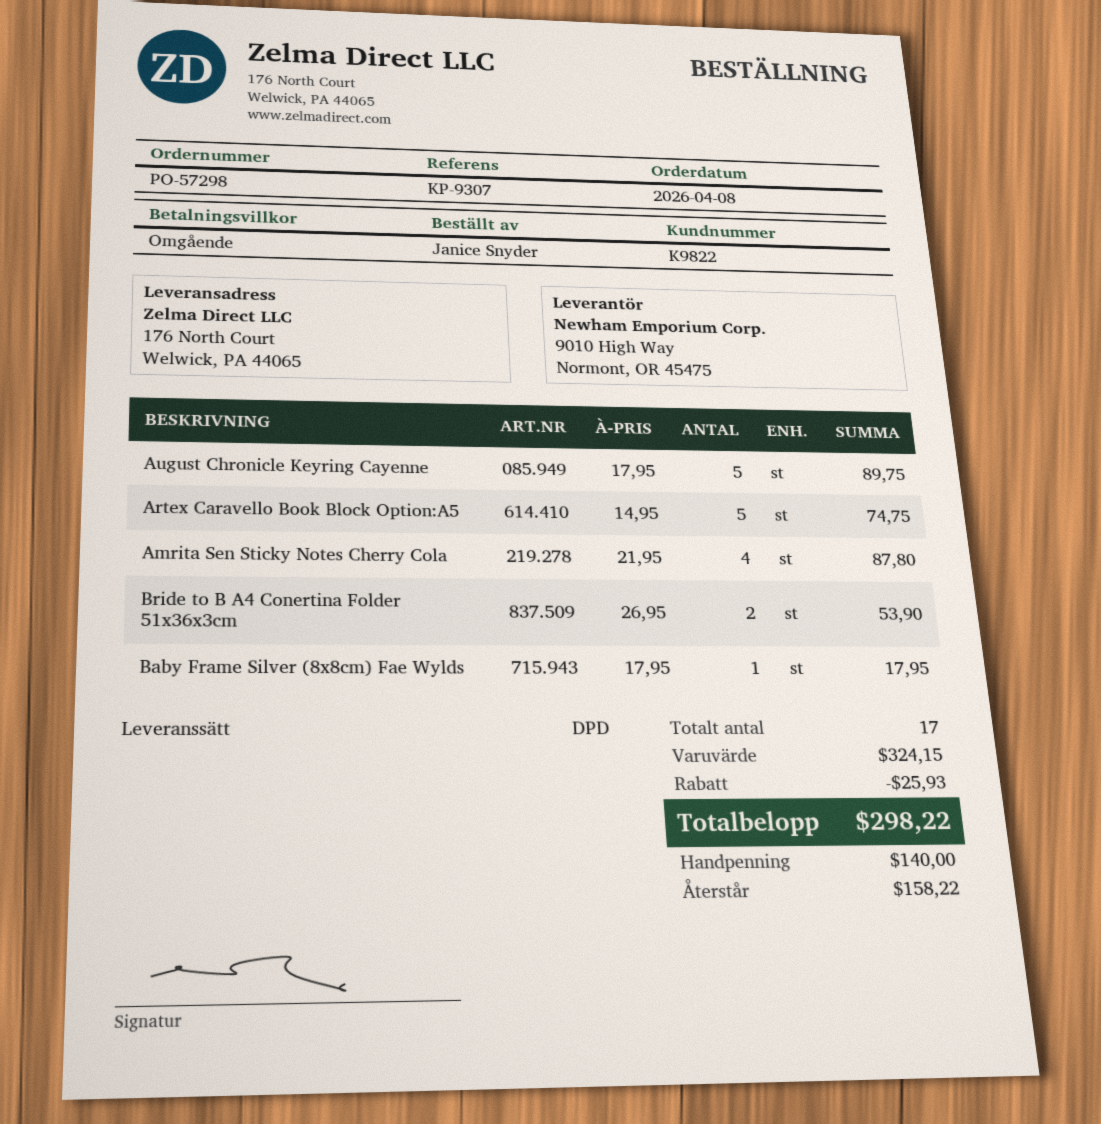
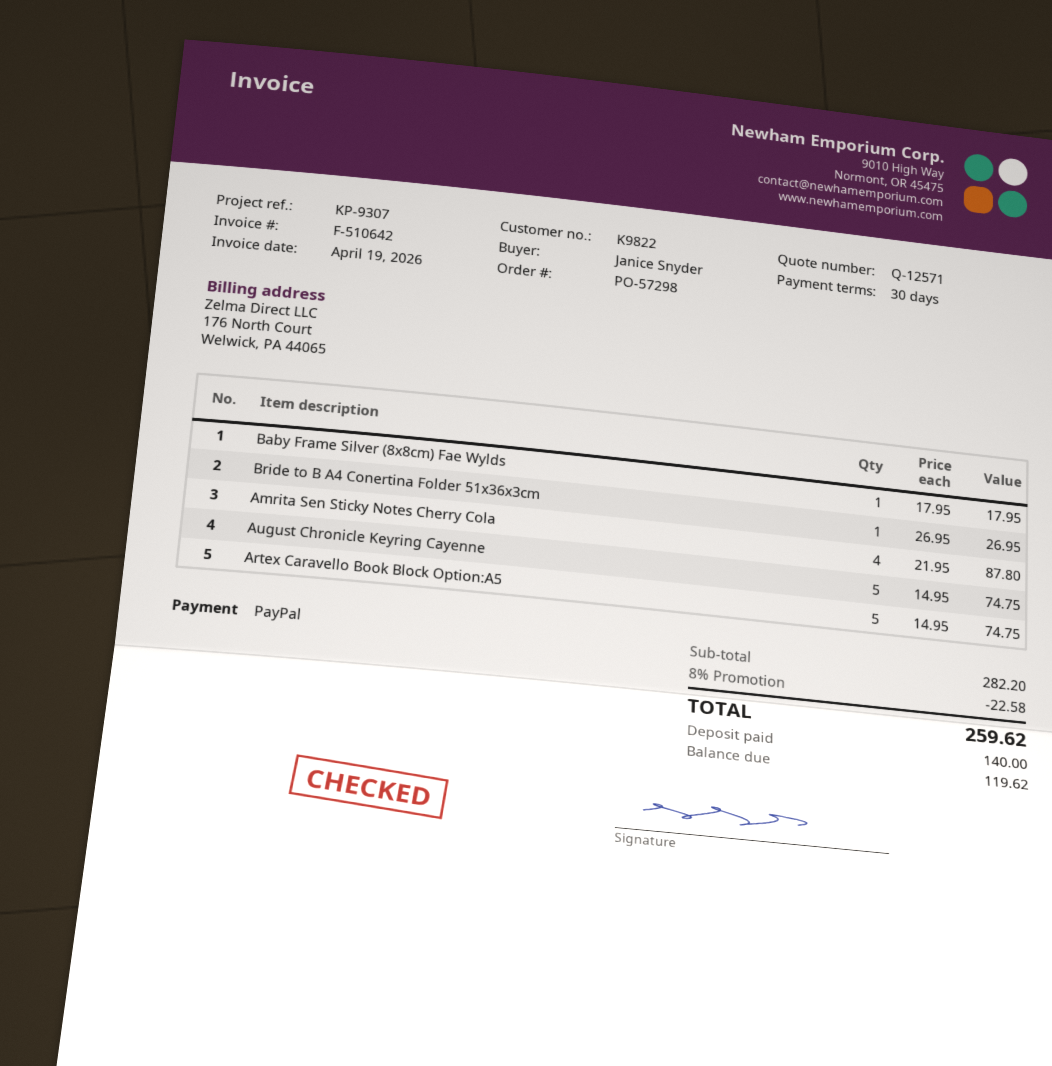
payment terms: on receipt -> 30 days
August Chronicle Keyring Cayenne: 5 x 17.95 = 89.75 -> 5 x 14.95 = 74.75
Bride to B A4 Conertina Folder 51x36x3cm: 2 x 26.95 = 53.90 -> 1 x 26.95 = 26.95
subtotal: 324.15 -> 282.20
discount: 25.93 -> 22.58
total: 298.22 -> 259.62
balance: 158.22 -> 119.62

